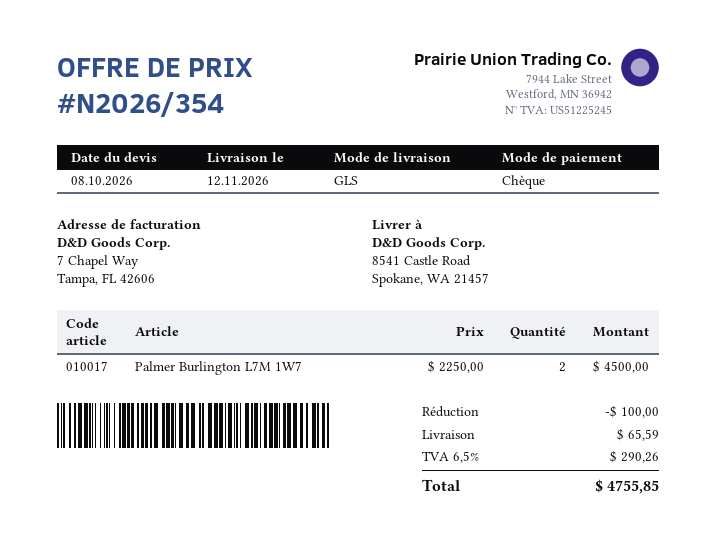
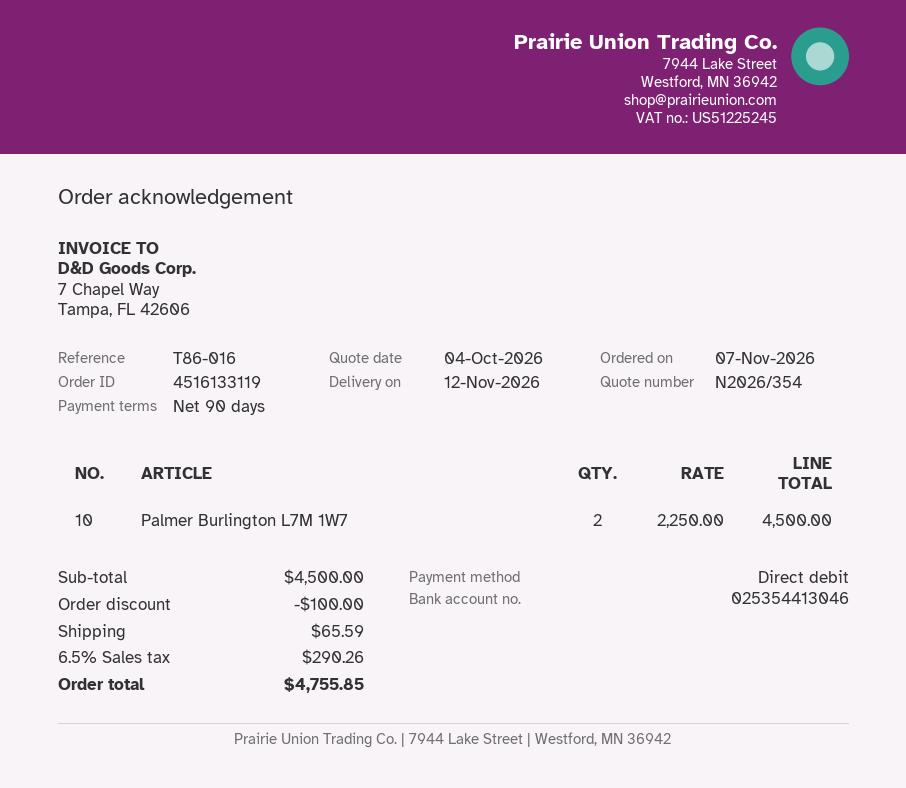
quote date: 2026-10-08 -> 2026-10-04
payment method: cheque -> direct debit

